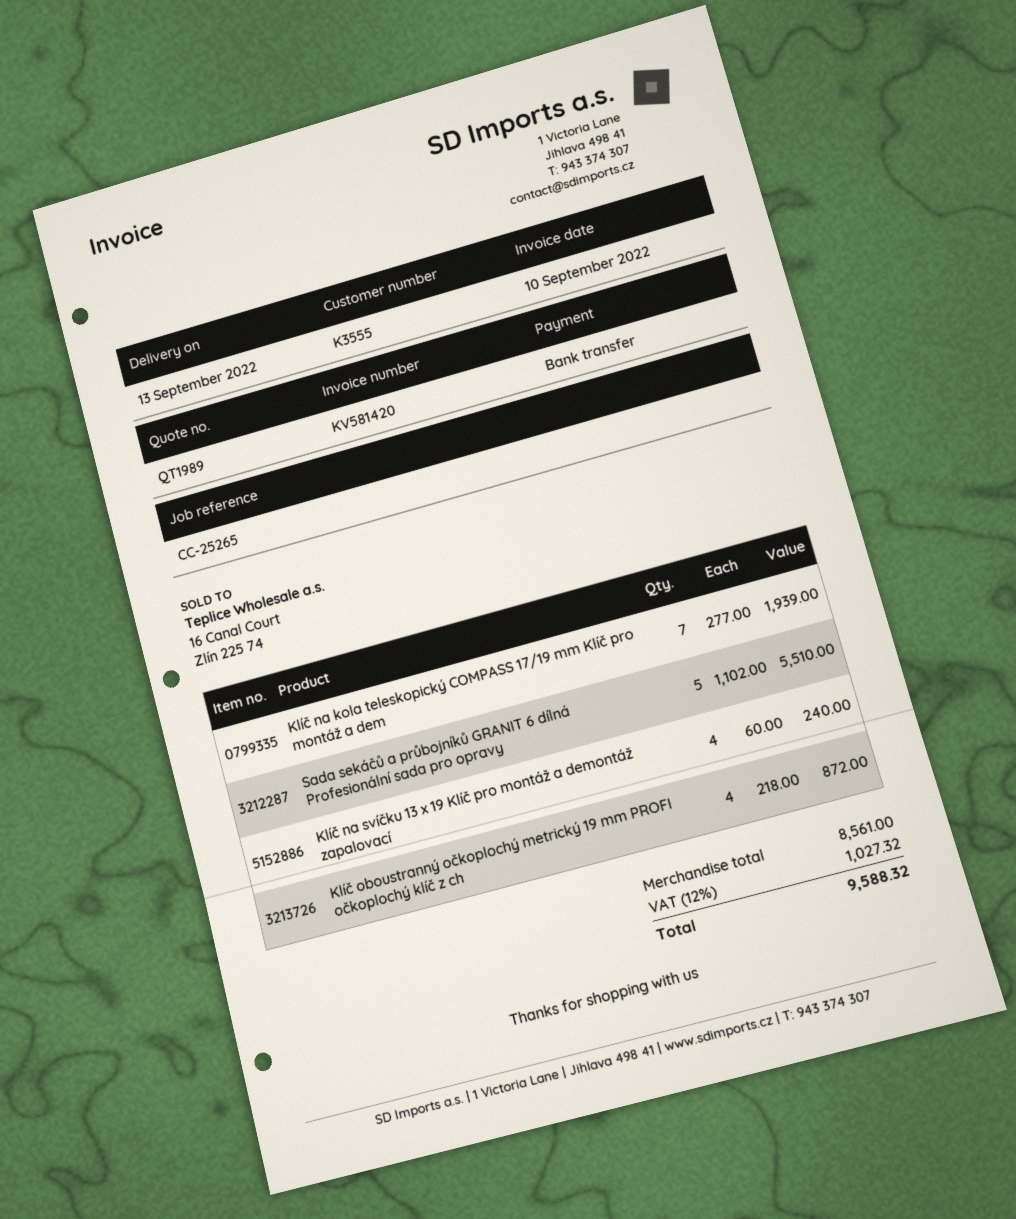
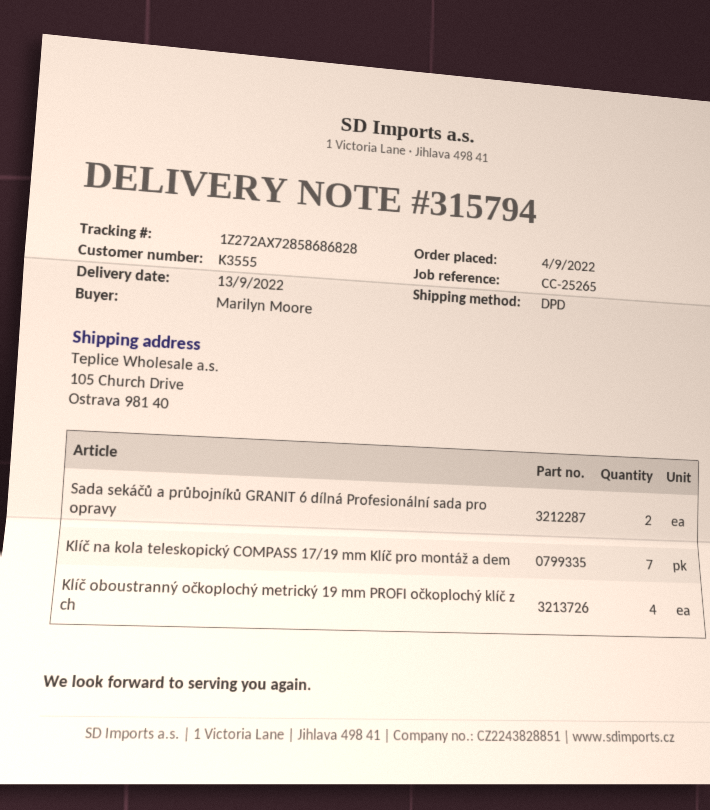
Sada sekáčů a průbojníků GRANIT 6 dílná Profesionální sada pro opravy: 5 -> 2
Klíč na svíčku 13 x 19 Klíč pro montáž a demontáž zapalovací: 4 -> none

